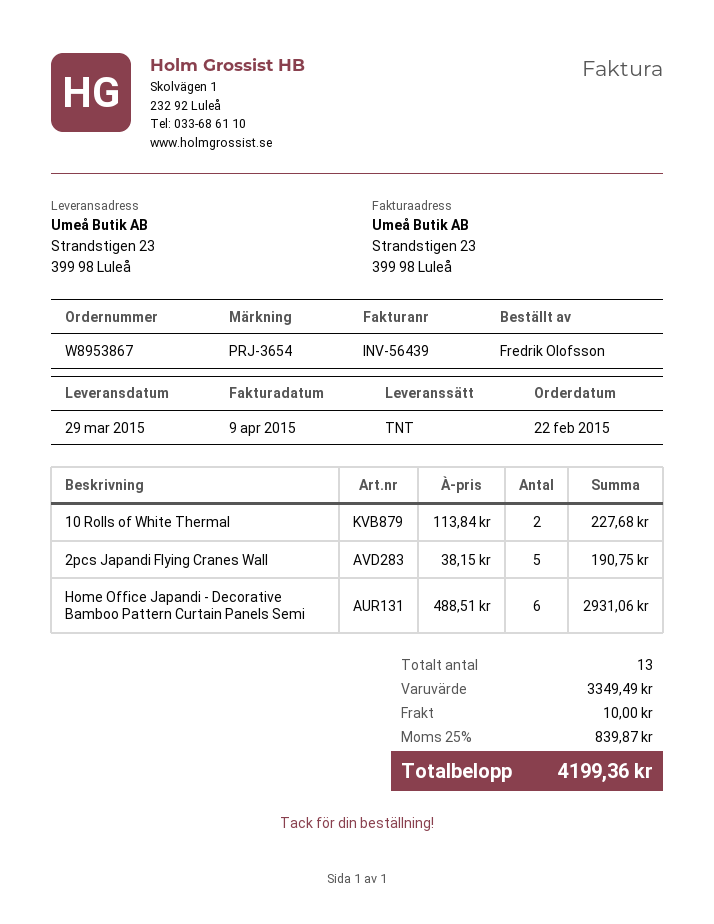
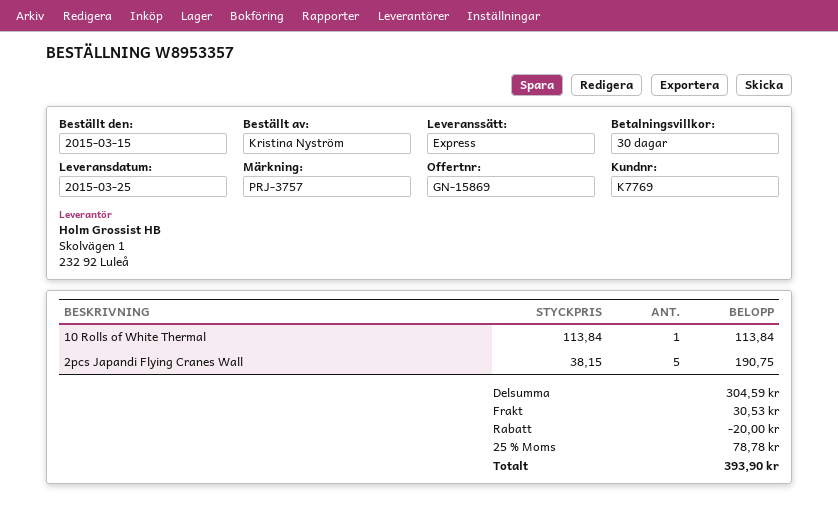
order number: W8953867 -> W8953357
order date: 2015-02-22 -> 2015-03-15
delivery date: 2015-03-29 -> 2015-03-25
reference: PRJ-3654 -> PRJ-3757
ordered by: Fredrik Olofsson -> Kristina Nyström
shipping method: TNT -> express
10 Rolls of White Thermal: 2 x 113.84 = 227.68 -> 1 x 113.84 = 113.84
Home Office Japandi - Decorative Bamboo Pattern Curtain Panels Semi: 6 x 488.51 = 2931.06 -> none
subtotal: 3349.49 -> 304.59
discount: none -> 20.00
shipping: 10.00 -> 30.53
tax: 25% = 839.87 -> 25% = 78.78
total: 4199.36 -> 393.90

